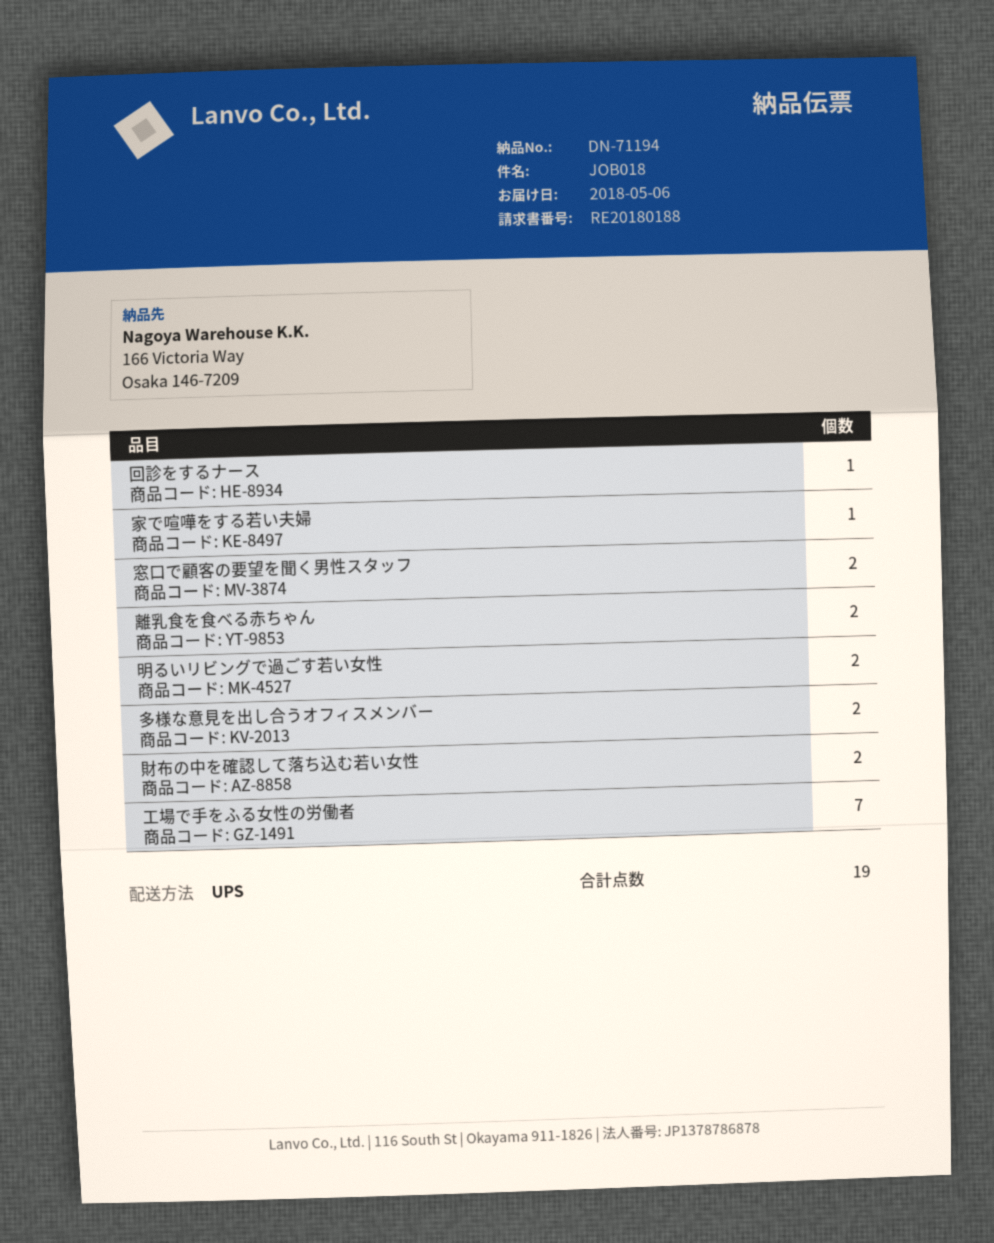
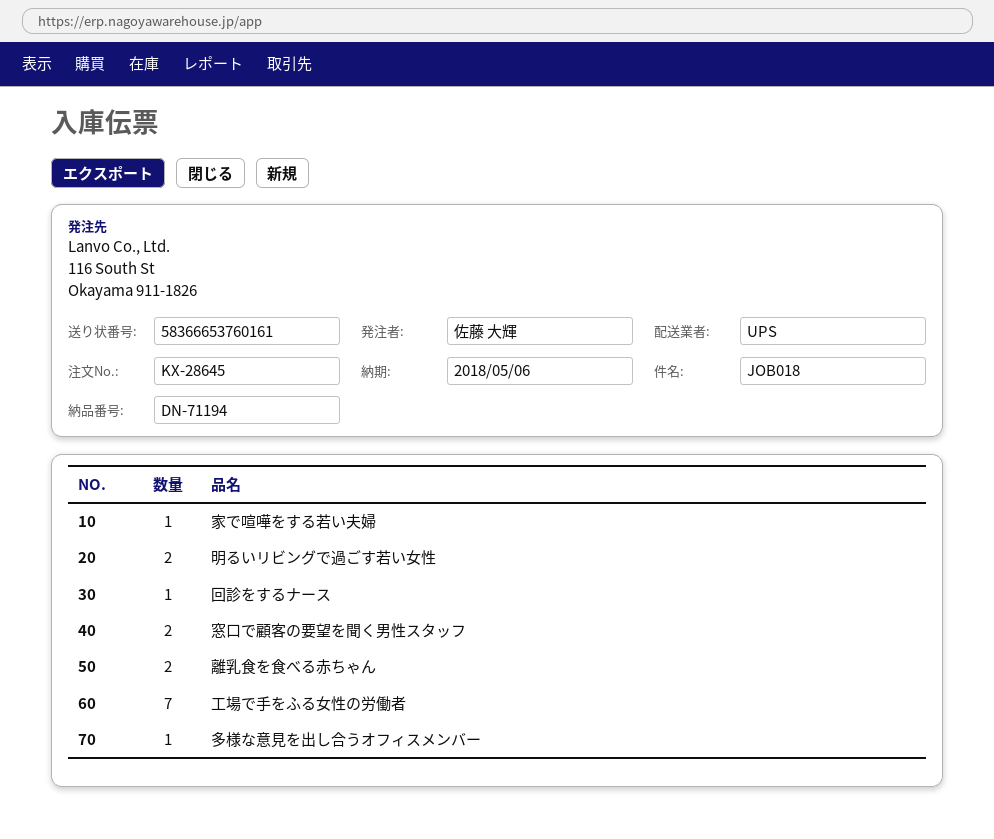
多様な意見を出し合うオフィスメンバー: 2 -> 1
財布の中を確認して落ち込む若い女性: 2 -> none

